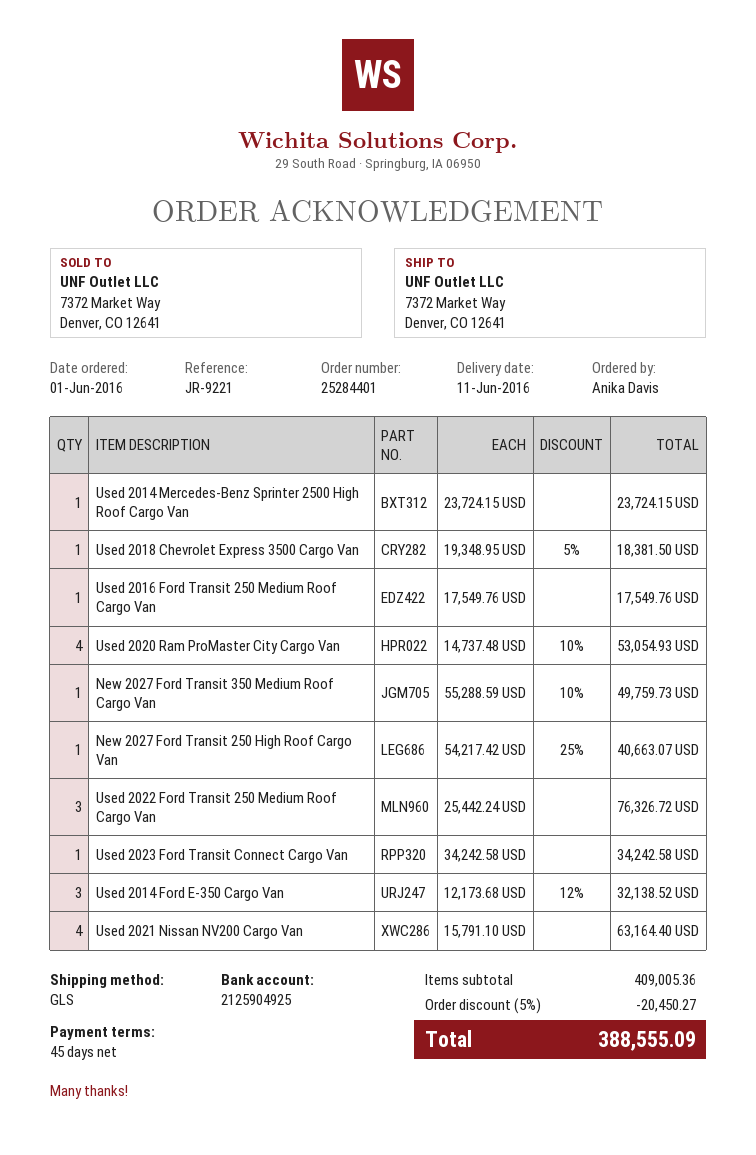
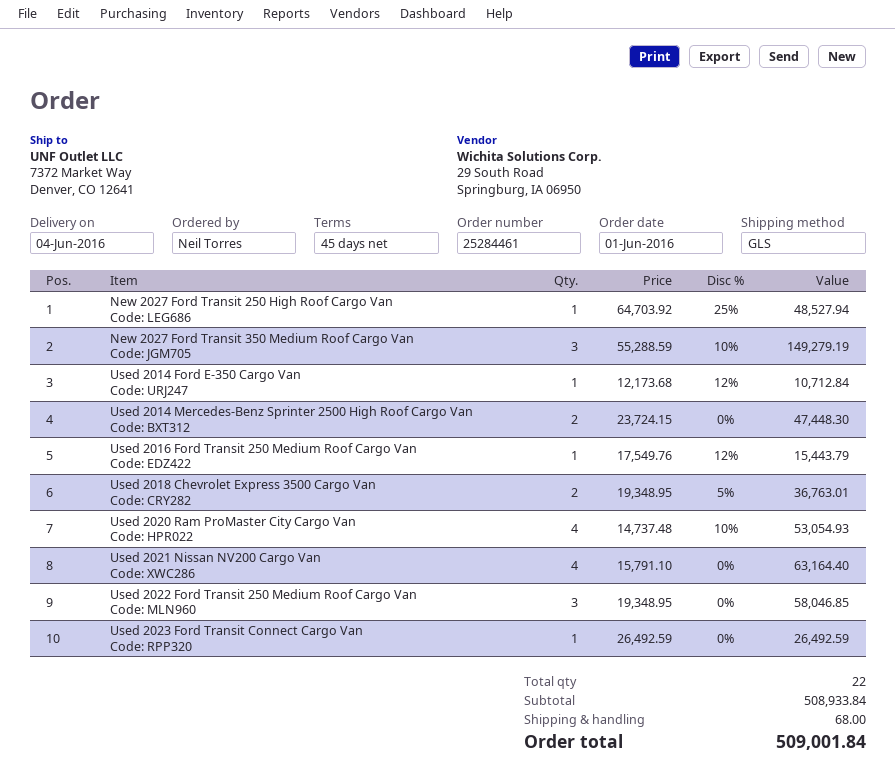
order number: 25284401 -> 25284461
delivery date: 2016-06-11 -> 2016-06-04
ordered by: Anika Davis -> Neil Torres
Used 2014 Mercedes-Benz Sprinter 2500 High Roof Cargo Van: 1 x 23724.15 = 23724.15 -> 2 x 23724.15 = 47448.30
Used 2018 Chevrolet Express 3500 Cargo Van: 1 x 19348.95 - 5% = 18381.50 -> 2 x 19348.95 - 5% = 36763.01
Used 2016 Ford Transit 250 Medium Roof Cargo Van: 1 x 17549.76 = 17549.76 -> 1 x 17549.76 - 12% = 15443.79
New 2027 Ford Transit 350 Medium Roof Cargo Van: 1 x 55288.59 - 10% = 49759.73 -> 3 x 55288.59 - 10% = 149279.19
New 2027 Ford Transit 250 High Roof Cargo Van: 1 x 54217.42 - 25% = 40663.07 -> 1 x 64703.92 - 25% = 48527.94
Used 2022 Ford Transit 250 Medium Roof Cargo Van: 3 x 25442.24 = 76326.72 -> 3 x 19348.95 = 58046.85
Used 2023 Ford Transit Connect Cargo Van: 1 x 34242.58 = 34242.58 -> 1 x 26492.59 = 26492.59
Used 2014 Ford E-350 Cargo Van: 3 x 12173.68 - 12% = 32138.52 -> 1 x 12173.68 - 12% = 10712.84
subtotal: 409005.36 -> 508933.84
discount: 5% = 20450.27 -> none
shipping: none -> 68.00
total: 388555.09 -> 509001.84

